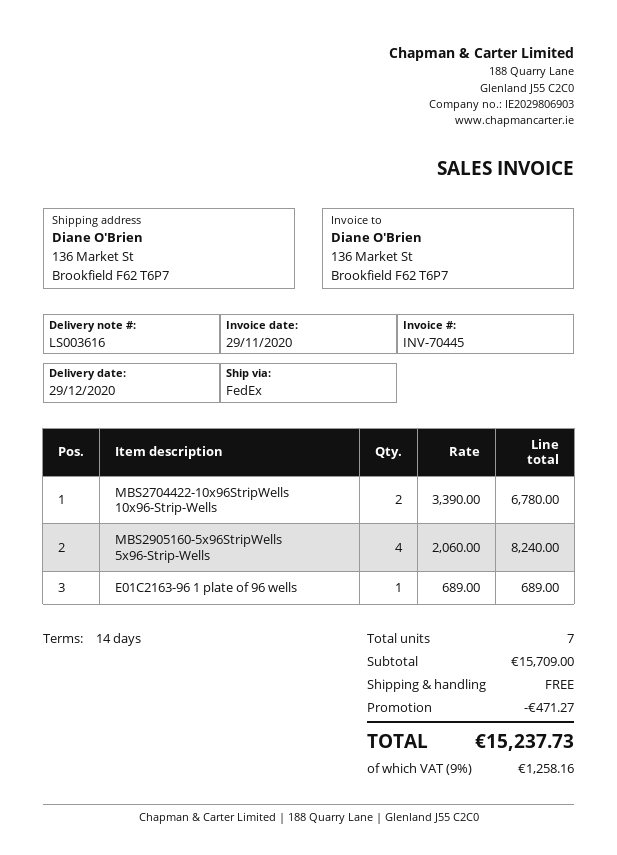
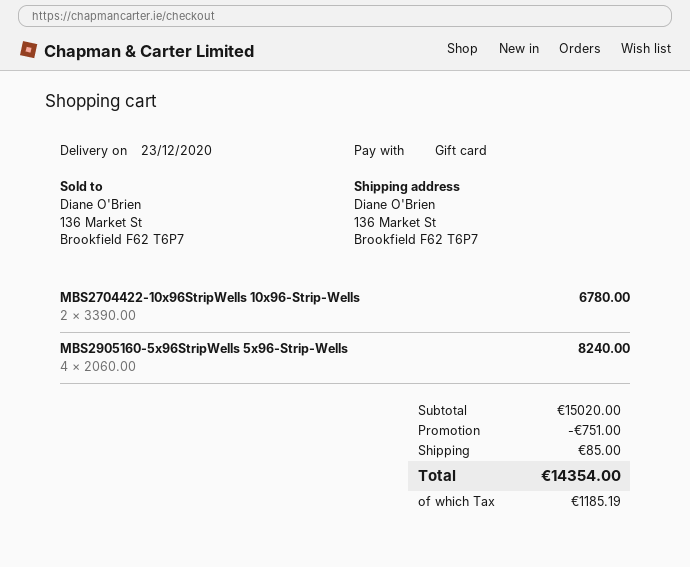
delivery date: 2020-12-29 -> 2020-12-23
E01C2163-96 1 plate of 96 wells: 1 x 689.00 = 689.00 -> none
subtotal: 15709.00 -> 15020.00
discount: 471.27 -> 751.00
shipping: 0.00 -> 85.00
tax: 1258.16 -> 1185.19
total: 15237.73 -> 14354.00

